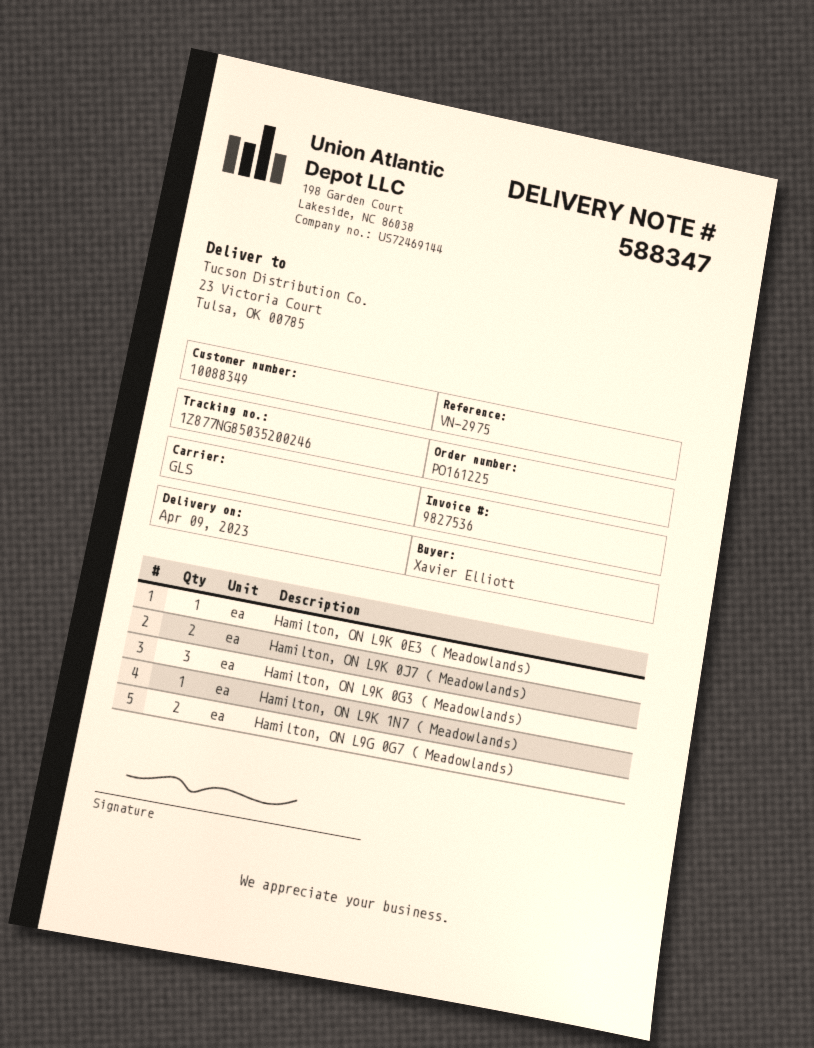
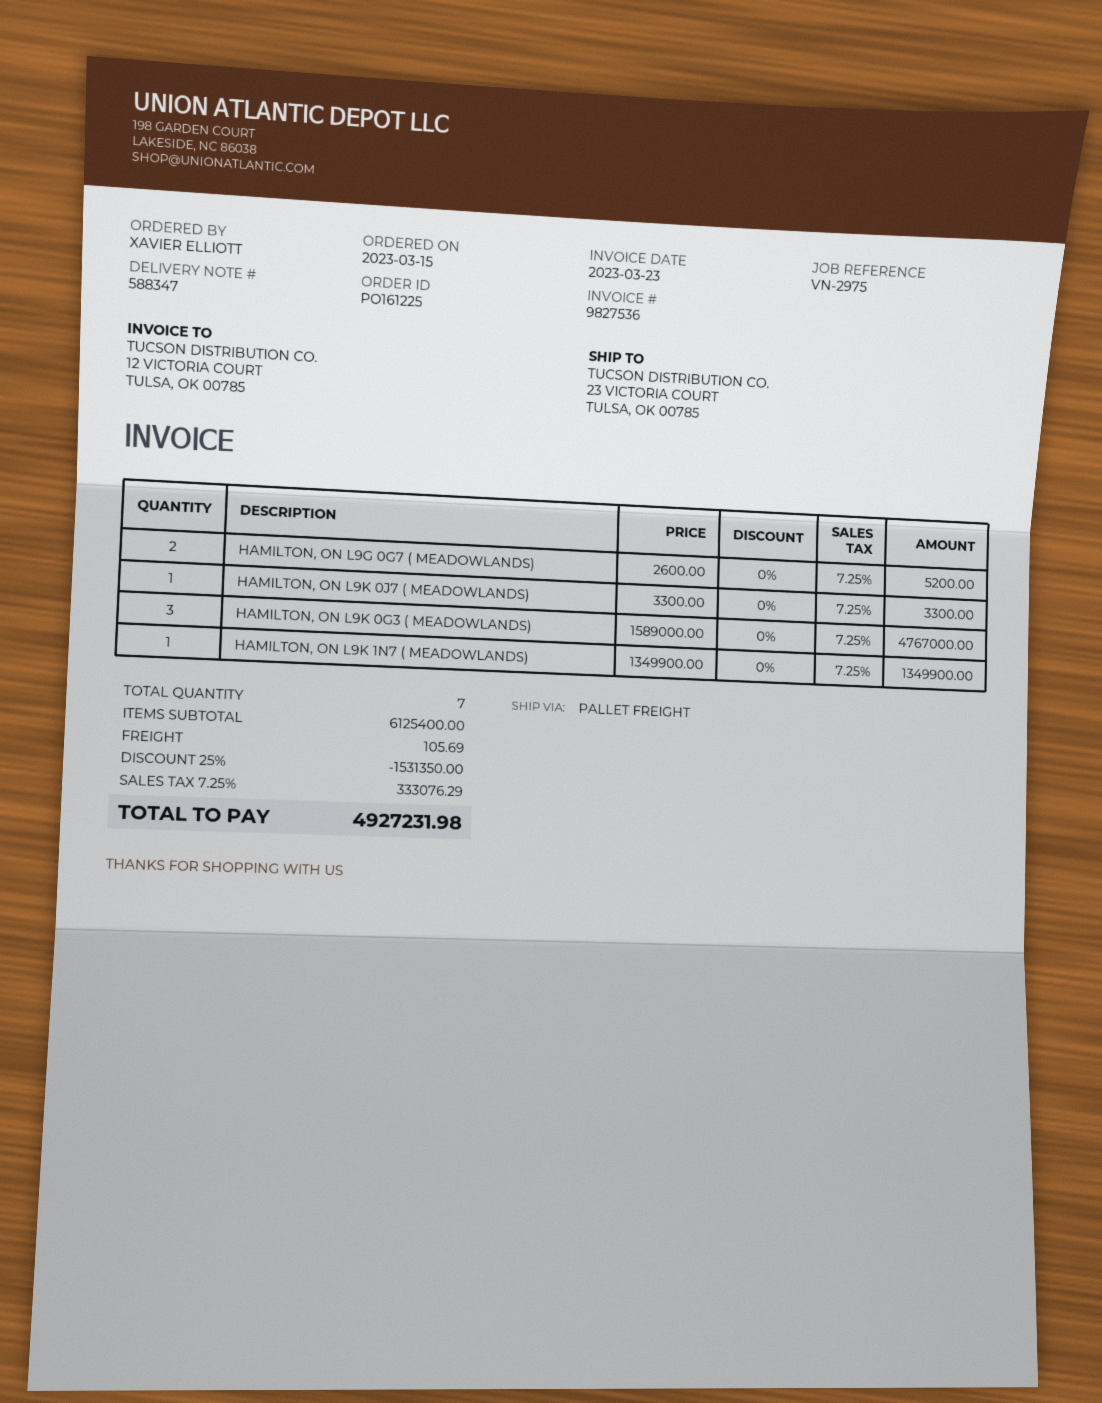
shipping method: GLS -> pallet freight
Hamilton, ON L9K 0E3 ( Meadowlands): 1 -> none
Hamilton, ON L9K 0J7 ( Meadowlands): 2 -> 1

